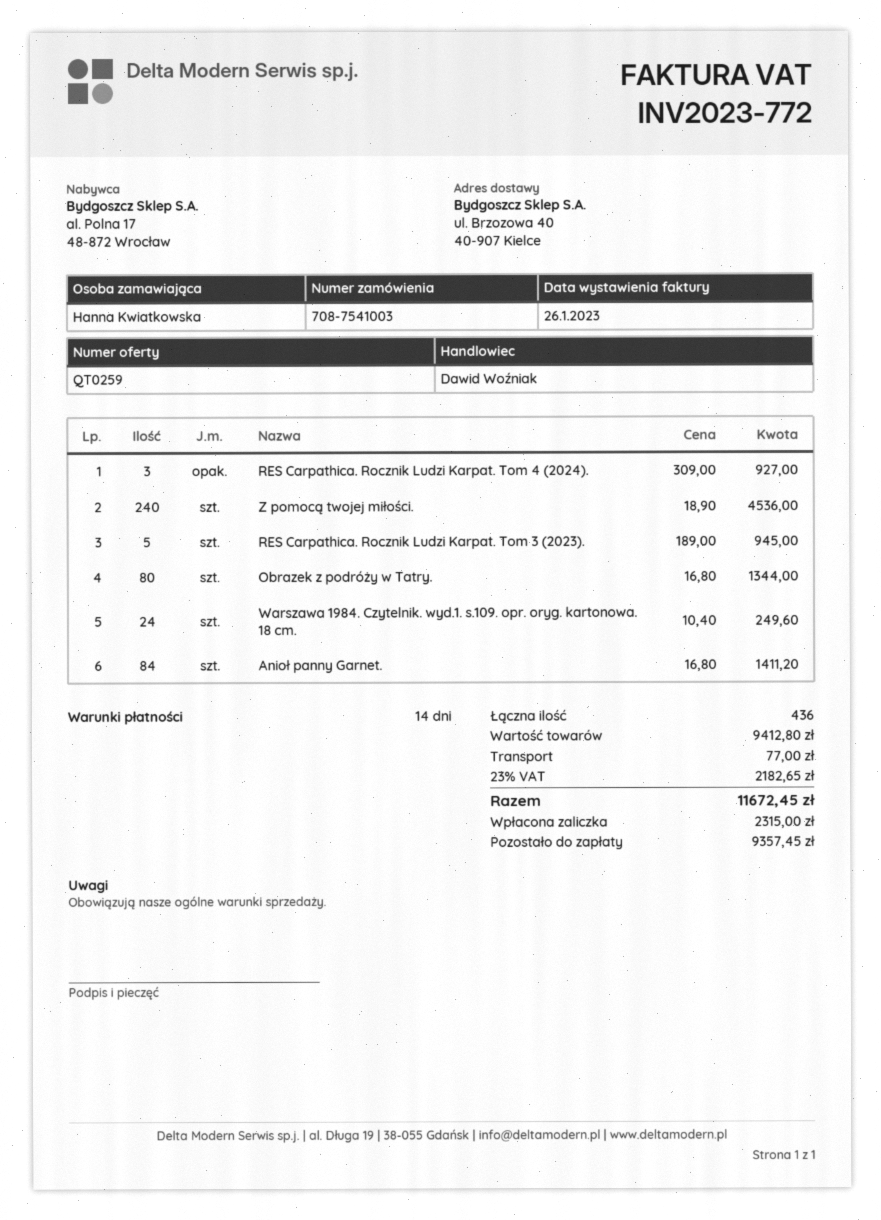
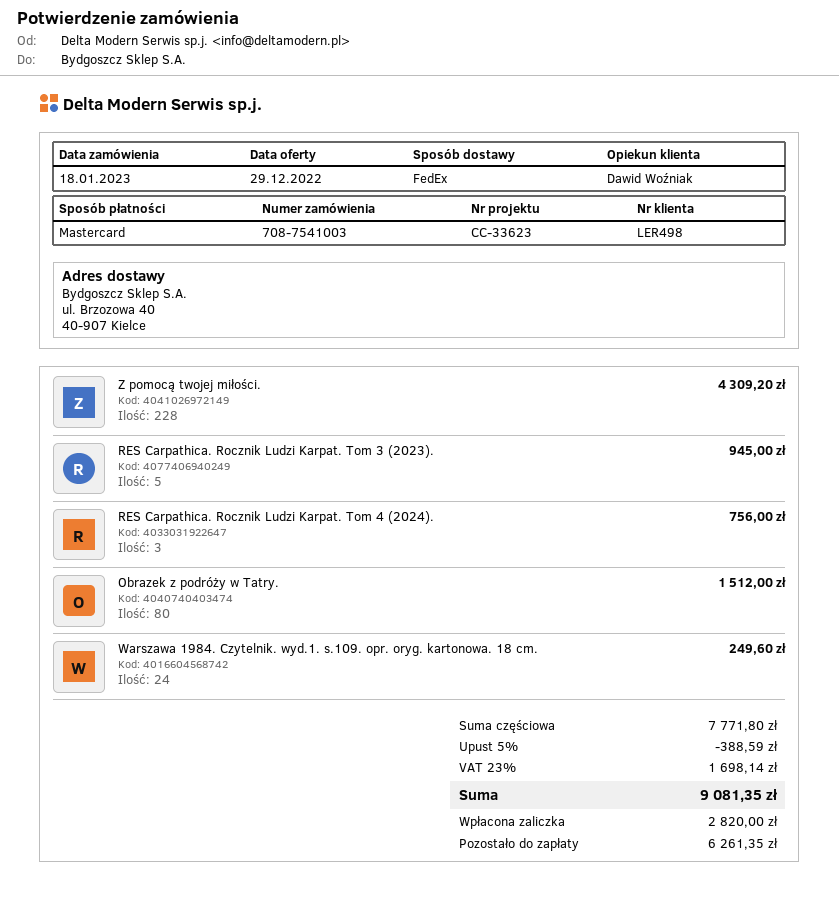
RES Carpathica. Rocznik Ludzi Karpat. Tom 4 (2024).: 3 for 927.00 -> 3 for 756.00
Z pomocą twojej miłości.: 240 for 4536.00 -> 228 for 4309.20
Obrazek z podróży w Tatry.: 80 for 1344.00 -> 80 for 1512.00
Anioł panny Garnet.: 84 for 1411.20 -> none
subtotal: 9412.80 -> 7771.80
discount: none -> 5% = 388.59
shipping: 77.00 -> none
tax: 23% = 2182.65 -> 23% = 1698.14
total: 11672.45 -> 9081.35
deposit: 2315.00 -> 2820.00
balance: 9357.45 -> 6261.35

